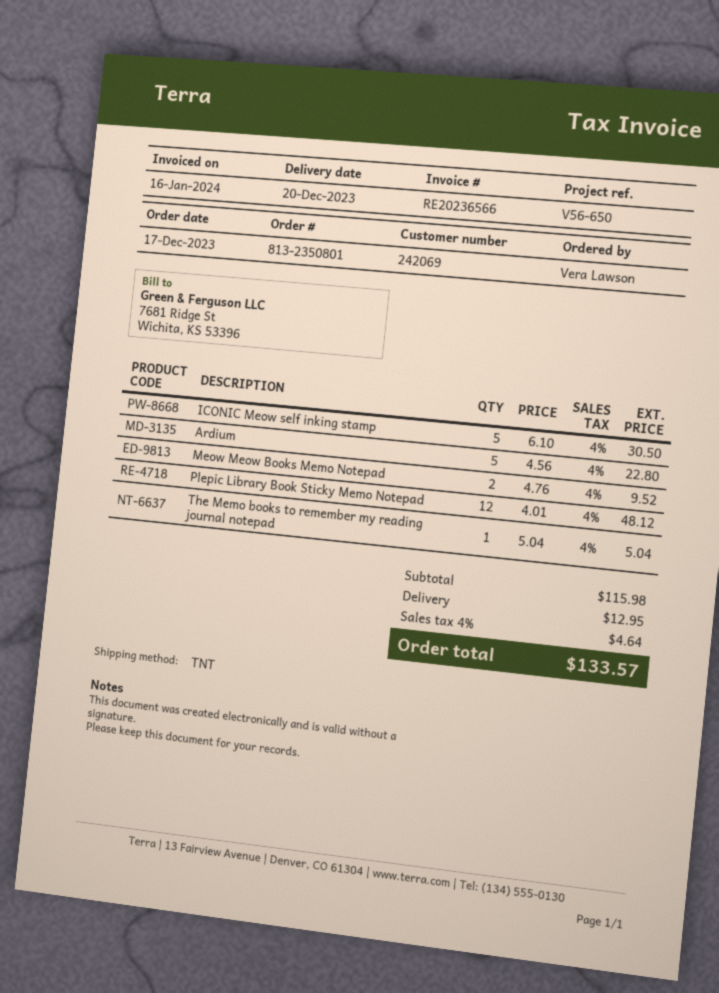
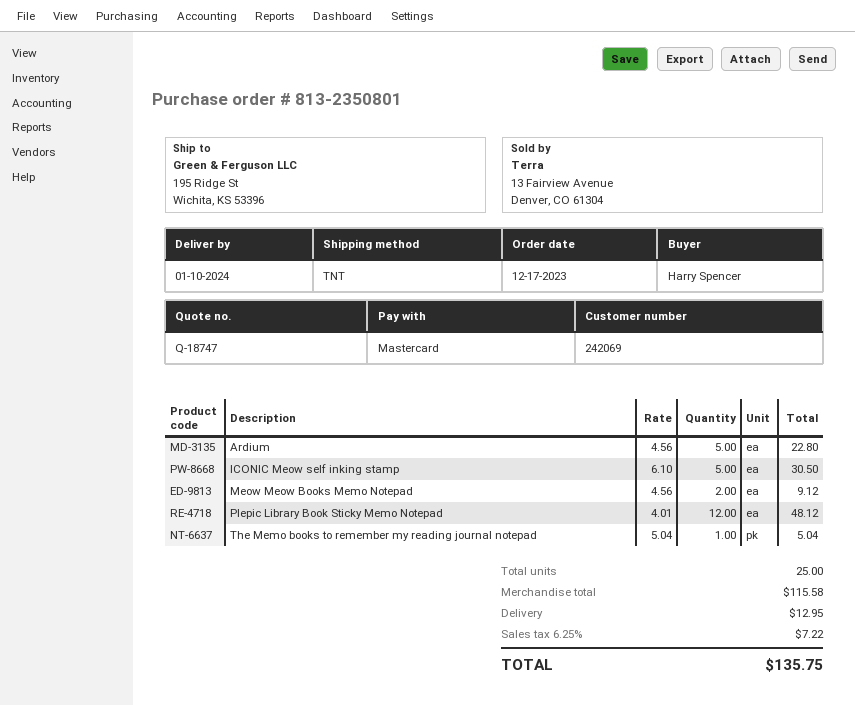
delivery date: 2023-12-20 -> 2024-01-10
ordered by: Vera Lawson -> Harry Spencer
Meow Meow Books Memo Notepad: 2 x 4.76 = 9.52 -> 2 x 4.56 = 9.12
subtotal: 115.98 -> 115.58
tax: 4% = 4.64 -> 6.25% = 7.22
total: 133.57 -> 135.75

